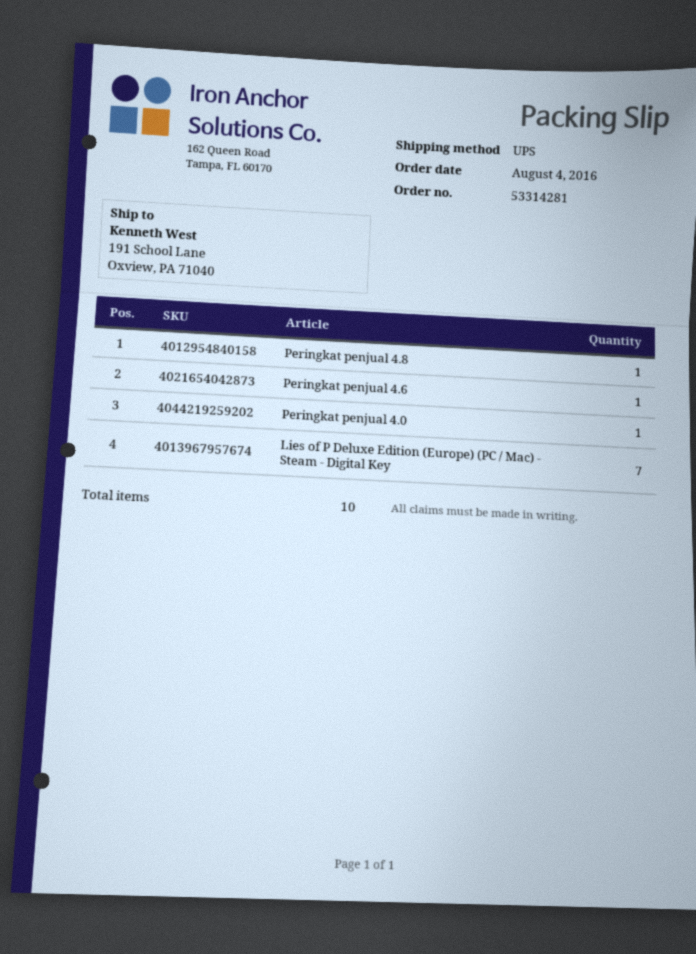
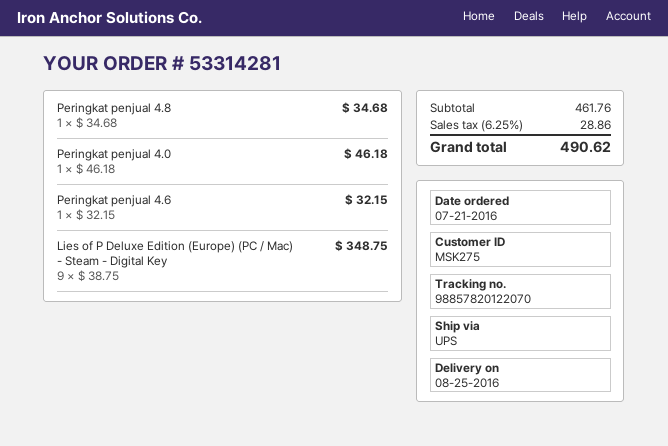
order date: 2016-08-04 -> 2016-07-21
Lies of P Deluxe Edition (Europe) (PC / Mac) - Steam - Digital Key: 7 -> 9

